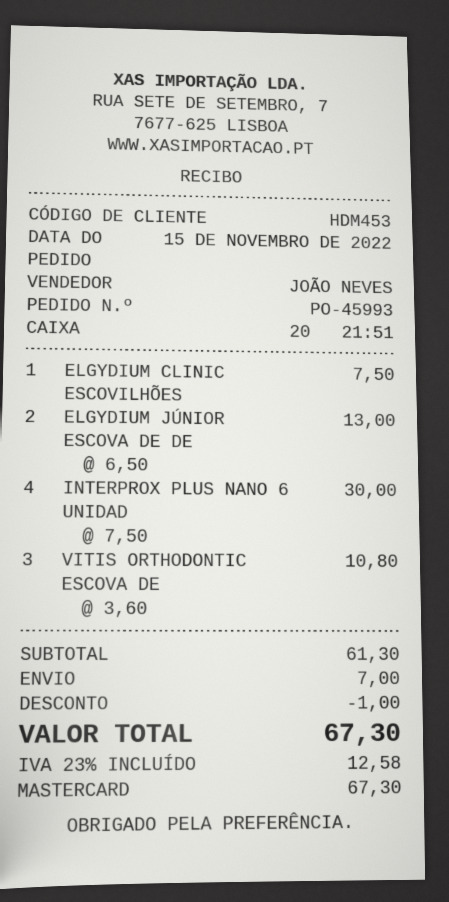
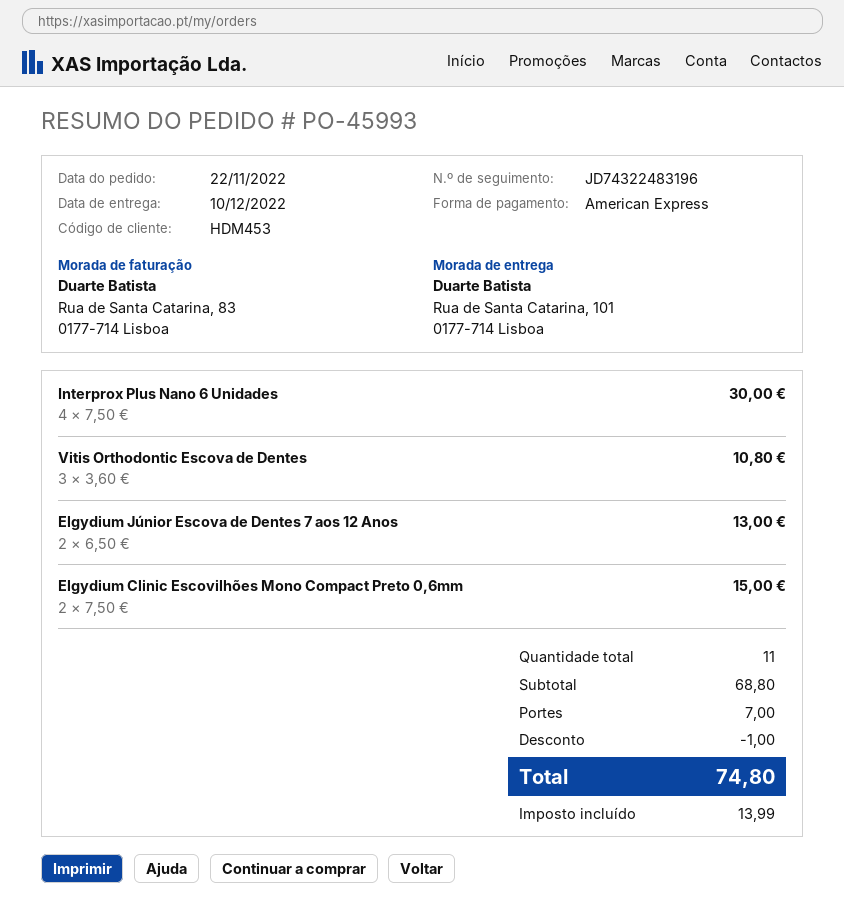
order date: 2022-11-15 -> 2022-11-22
payment method: Mastercard -> American Express
ELGYDIUM CLINIC ESCOVILHÕES: 1 x 7.50 = 7.50 -> 2 x 7.50 = 15.00
subtotal: 61.30 -> 68.80
tax: 12.58 -> 13.99
total: 67.30 -> 74.80

